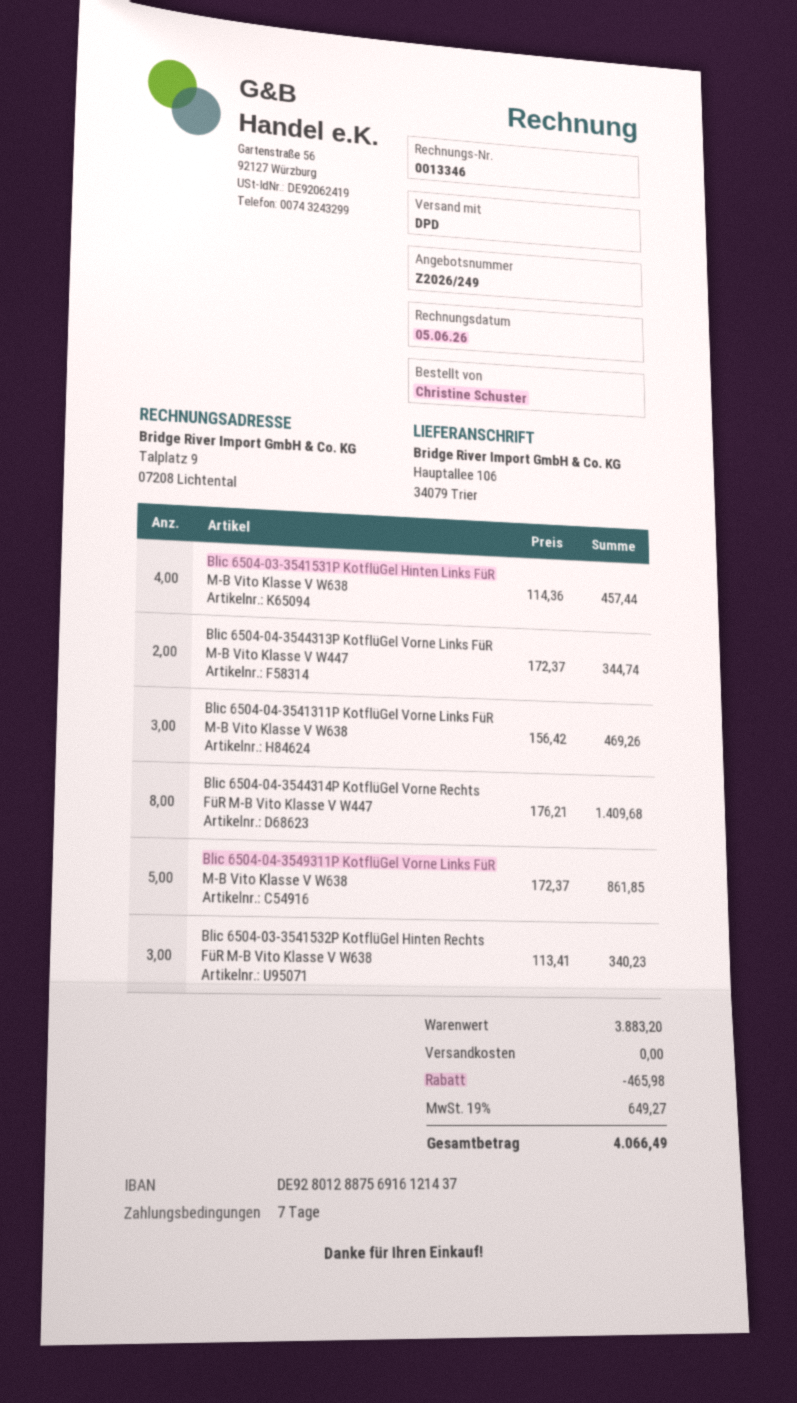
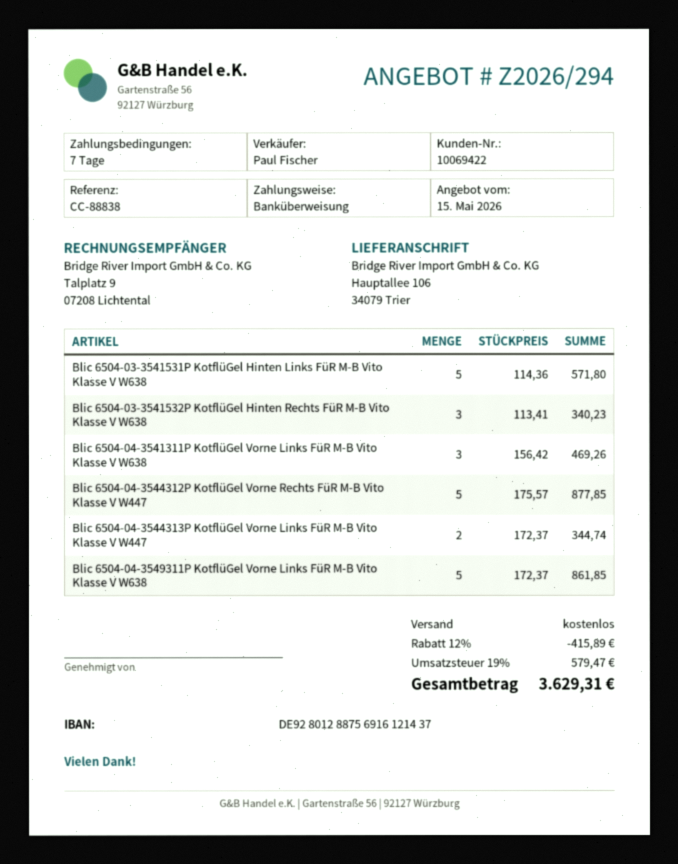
quote number: Z2026/249 -> Z2026/294
Blic 6504-03-3541531P KotflüGel Hinten Links FüR M-B Vito Klasse V W638: 4 x 114.36 = 457.44 -> 5 x 114.36 = 571.80
Blic 6504-04-3544314P KotflüGel Vorne Rechts FüR M-B Vito Klasse V W447: 8 x 176.21 = 1409.68 -> none
Blic 6504-04-3544312P KotflüGel Vorne Rechts FüR M-B Vito Klasse V W447: none -> 5 x 175.57 = 877.85
discount: 465.98 -> 415.89
tax: 19% = 649.27 -> 19% = 579.47
total: 4066.49 -> 3629.31

